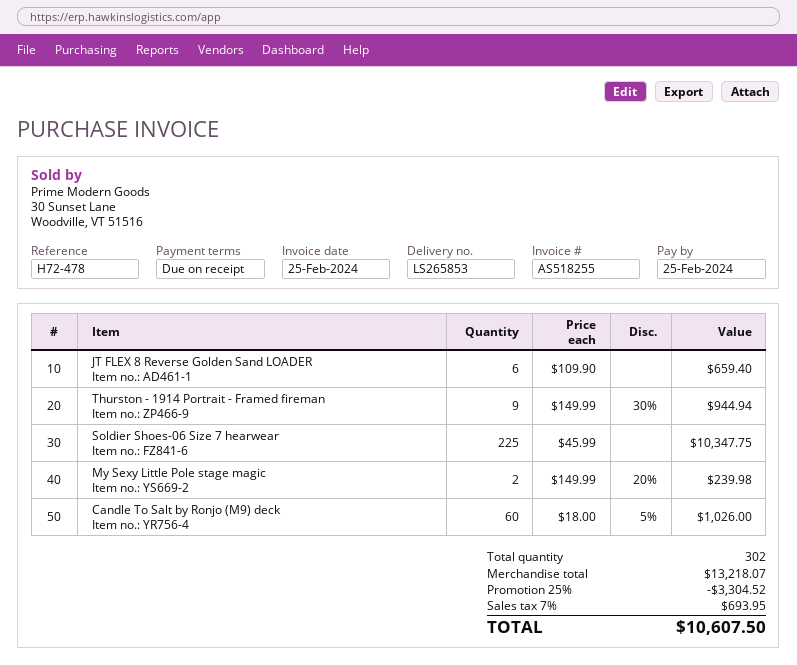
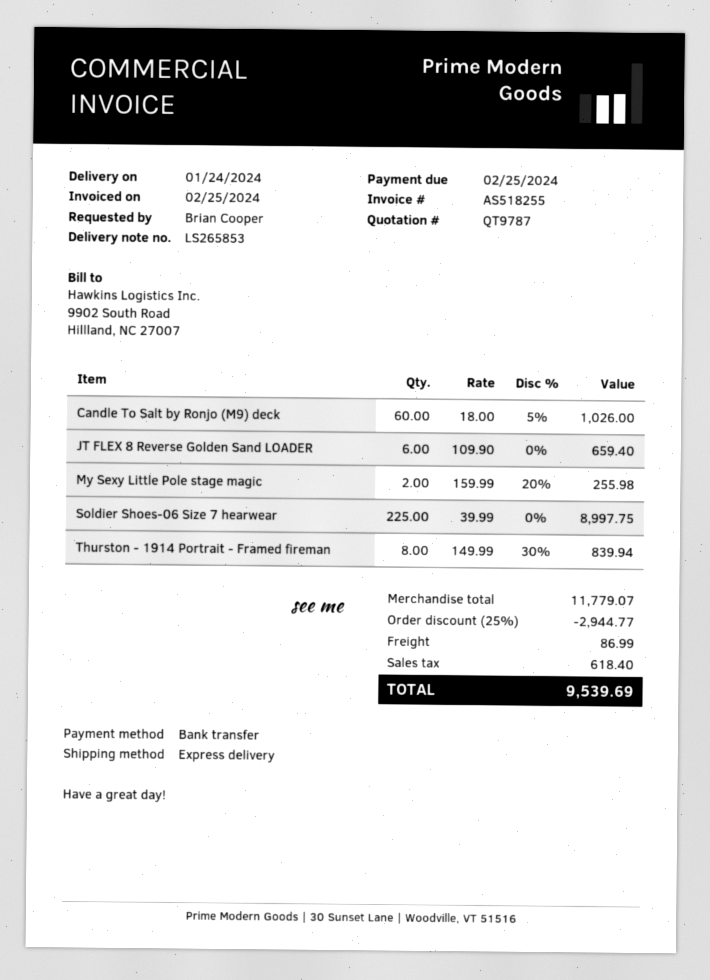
Thurston - 1914 Portrait - Framed fireman: 9 x 149.99 - 30% = 944.94 -> 8 x 149.99 - 30% = 839.94
Soldier Shoes-06 Size 7 hearwear: 225 x 45.99 = 10347.75 -> 225 x 39.99 = 8997.75
My Sexy Little Pole stage magic: 2 x 149.99 - 20% = 239.98 -> 2 x 159.99 - 20% = 255.98
subtotal: 13218.07 -> 11779.07
discount: 25% = 3304.52 -> 25% = 2944.77
shipping: none -> 86.99
tax: 693.95 -> 618.40
total: 10607.50 -> 9539.69

